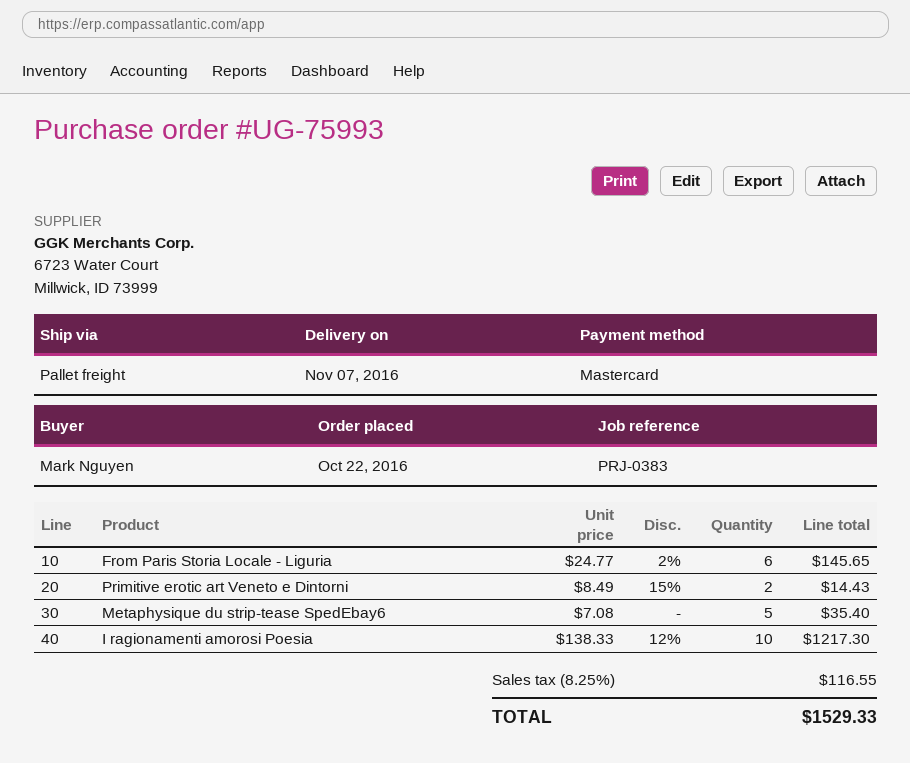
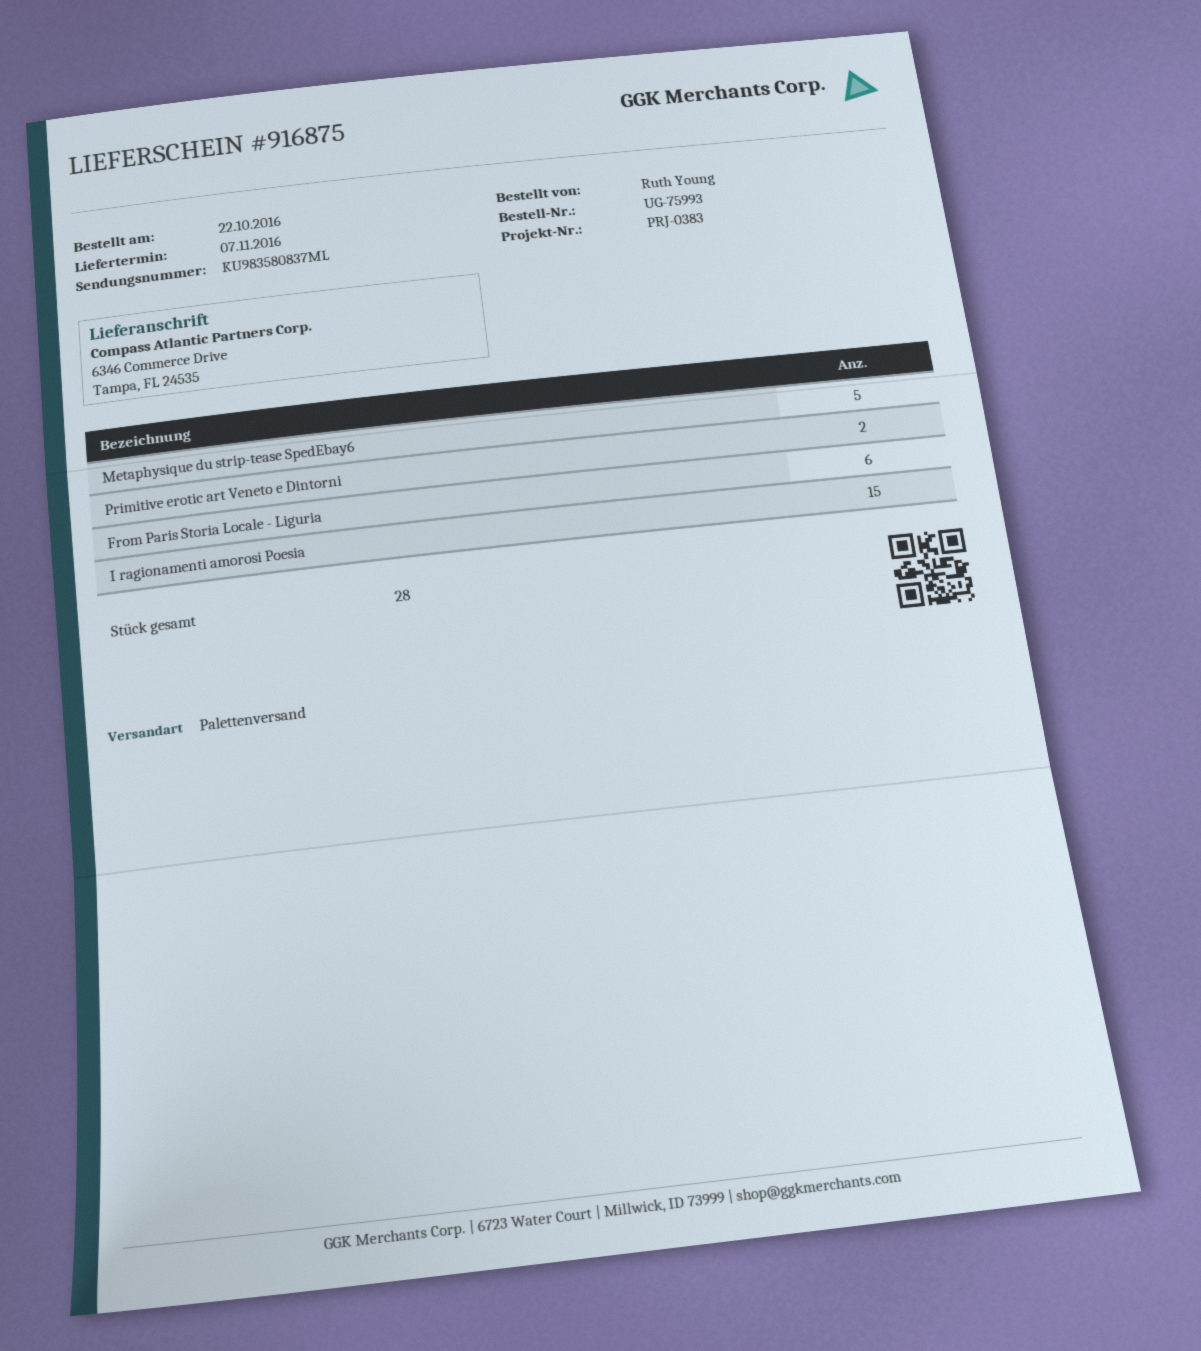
ordered by: Mark Nguyen -> Ruth Young
I ragionamenti amorosi Poesia: 10 -> 15

